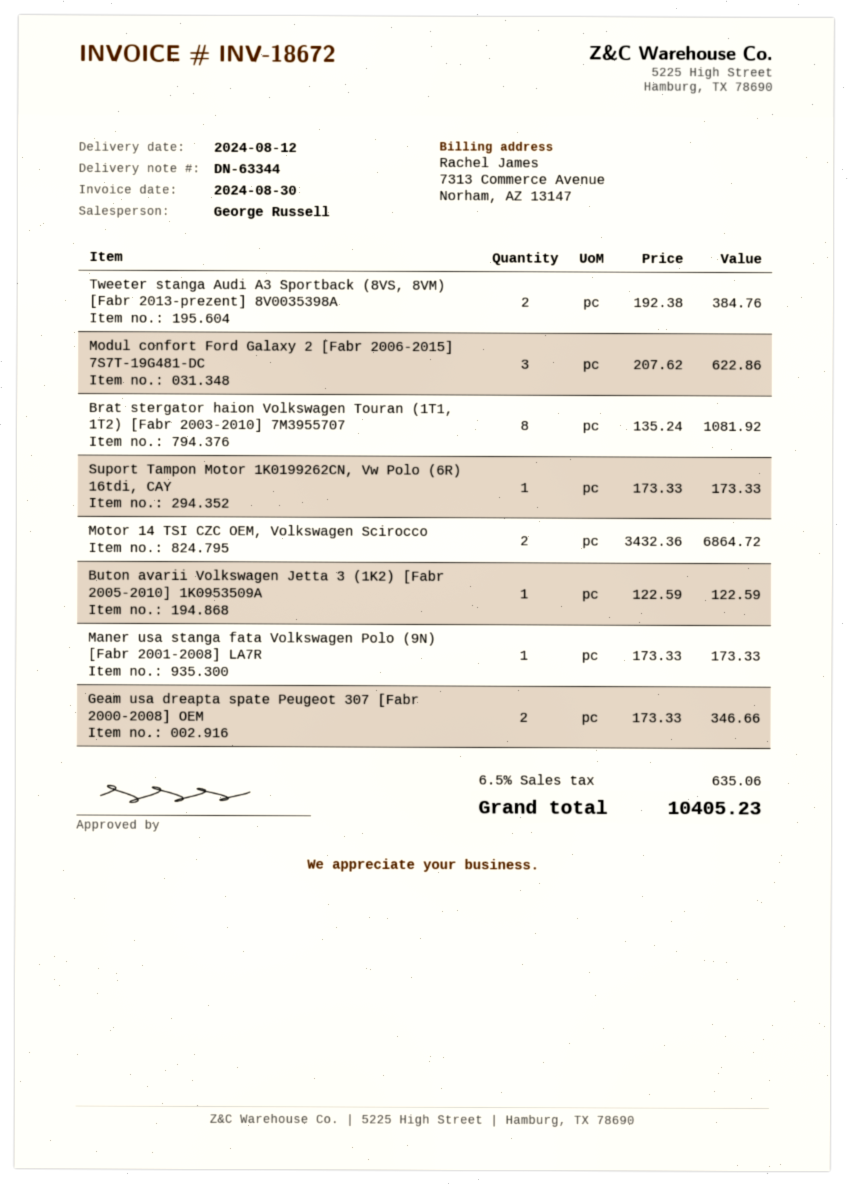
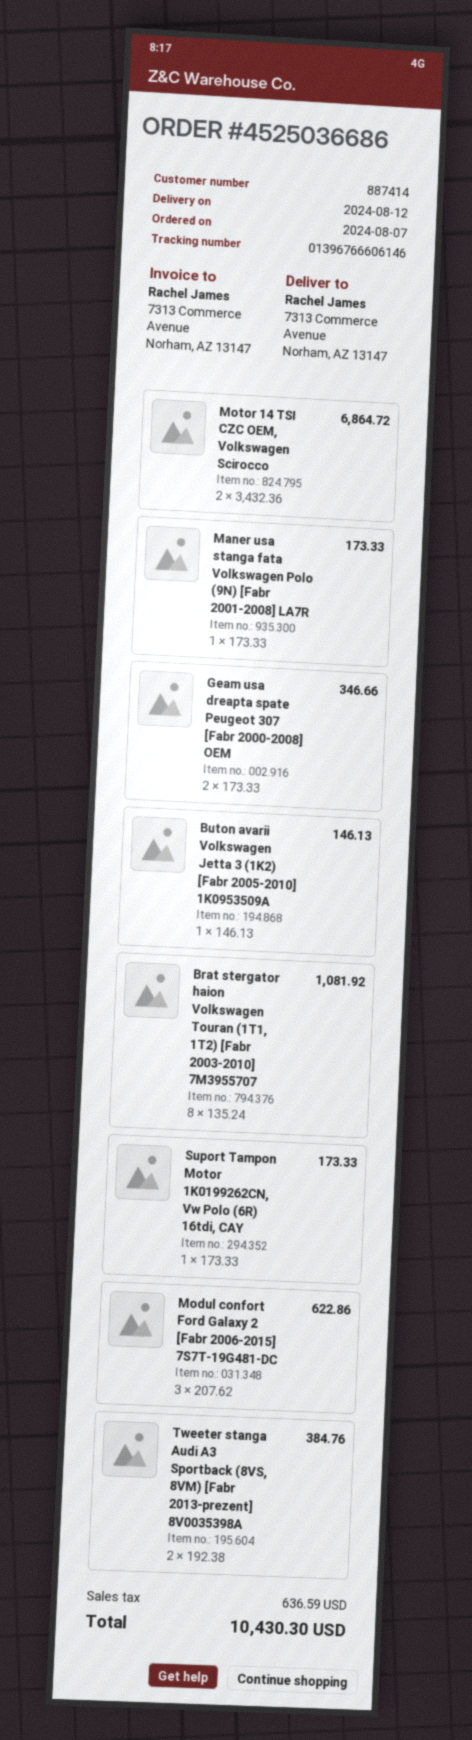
Buton avarii Volkswagen Jetta 3 (1K2) [Fabr 2005-2010] 1K0953509A: 1 x 122.59 = 122.59 -> 1 x 146.13 = 146.13
tax: 635.06 -> 636.59
total: 10405.23 -> 10430.30

